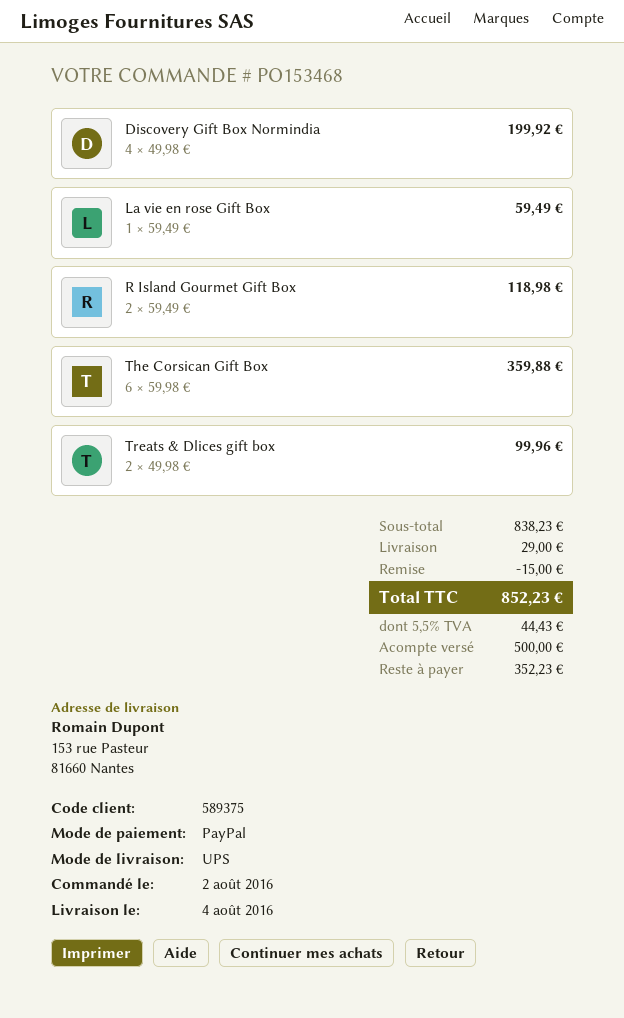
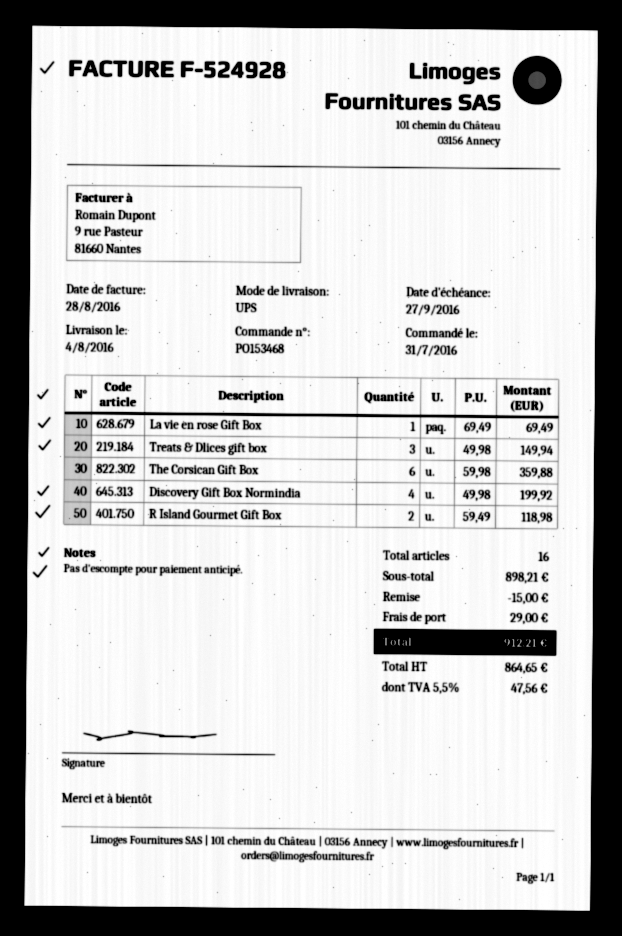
order date: 2016-08-02 -> 2016-07-31
La vie en rose Gift Box: 1 x 59.49 = 59.49 -> 1 x 69.49 = 69.49
Treats & Dlices gift box: 2 x 49.98 = 99.96 -> 3 x 49.98 = 149.94
subtotal: 838.23 -> 898.21
tax: 5.5% = 44.43 -> 5.5% = 47.56
total: 852.23 -> 912.21

